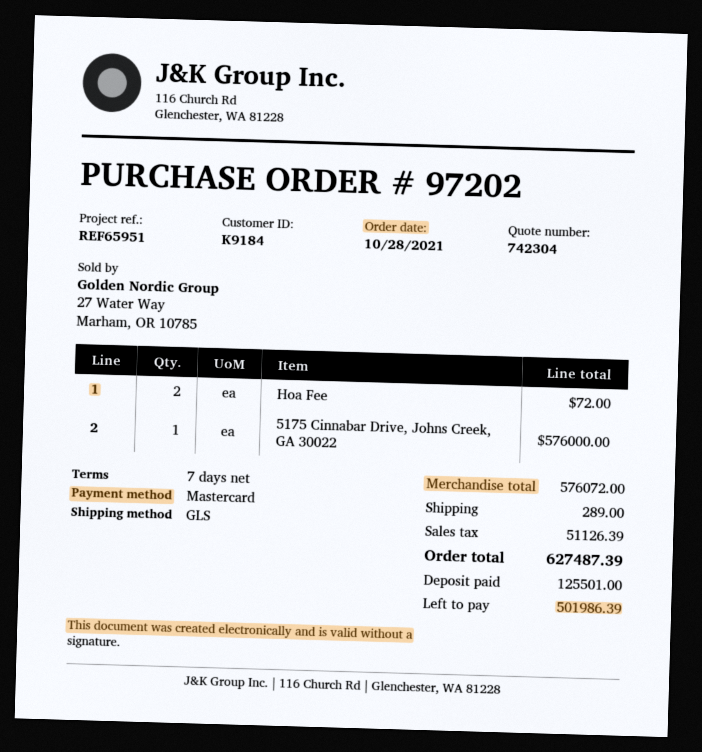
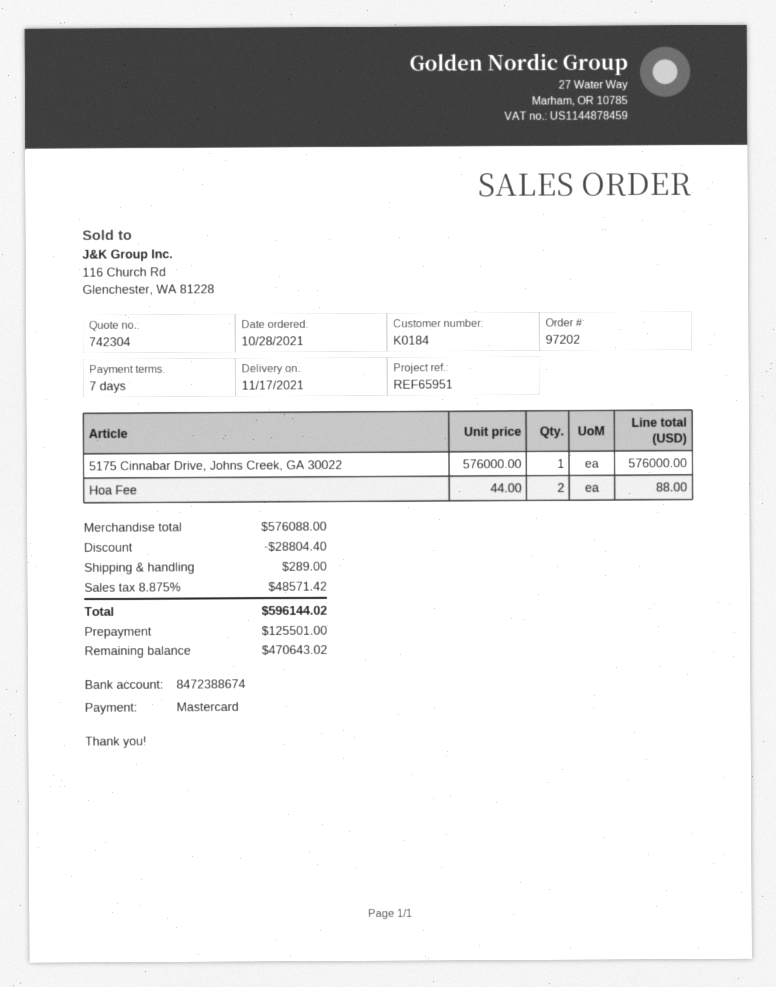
customer number: K9184 -> K0184
Hoa Fee: 2 for 72.00 -> 2 for 88.00
subtotal: 576072.00 -> 576088.00
discount: none -> 28804.40
tax: 51126.39 -> 48571.42
total: 627487.39 -> 596144.02
balance: 501986.39 -> 470643.02

